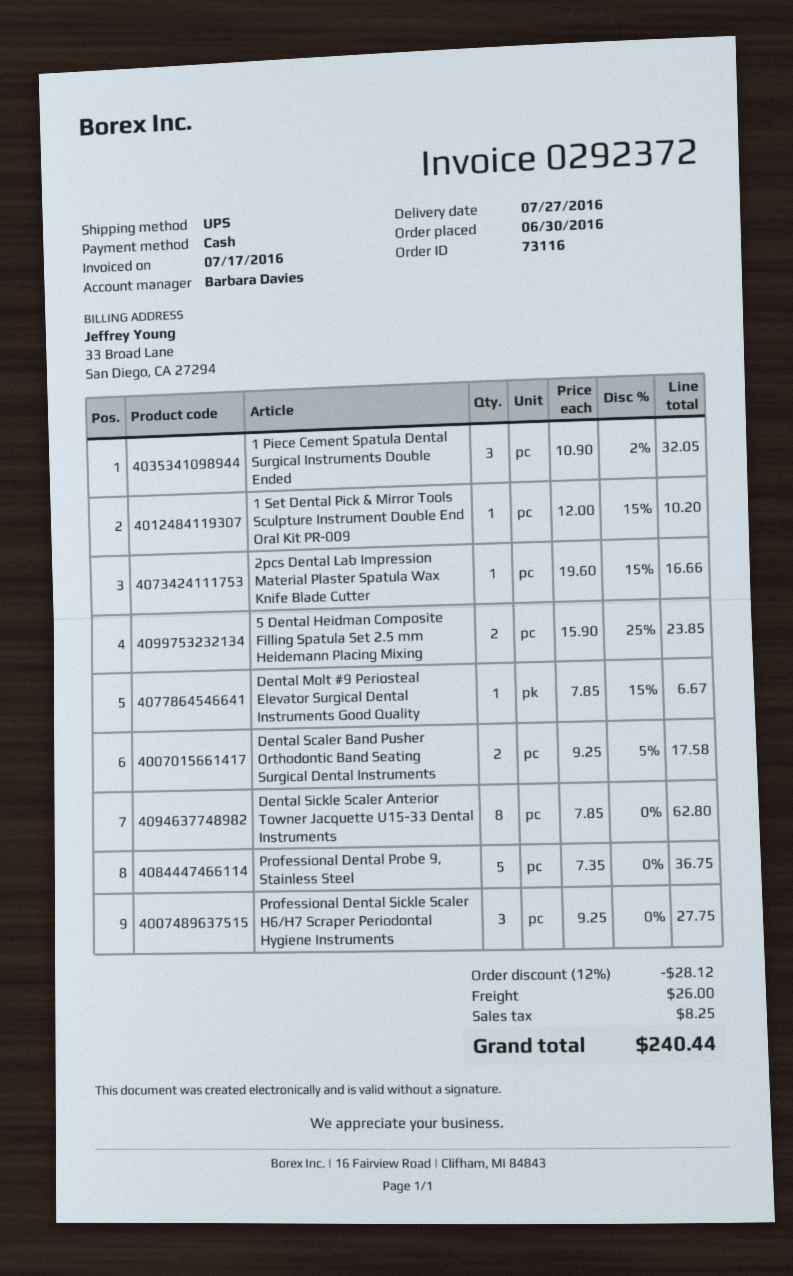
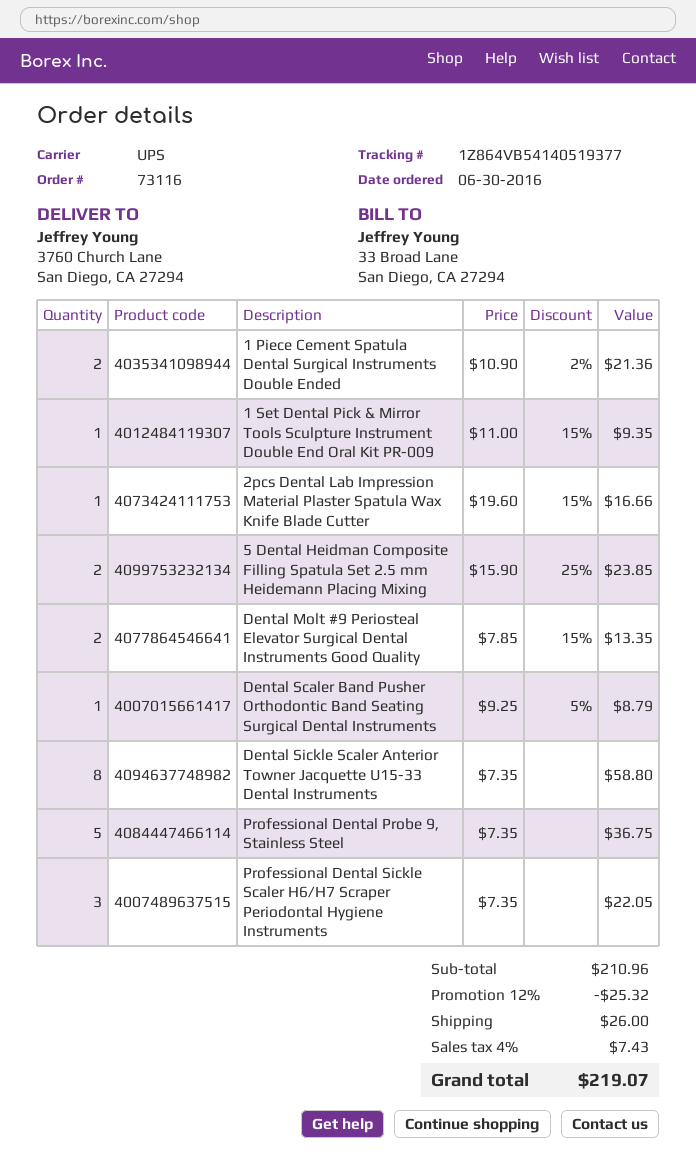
1 Piece Cement Spatula Dental Surgical Instruments Double Ended: 3 x 10.90 - 2% = 32.05 -> 2 x 10.90 - 2% = 21.36
1 Set Dental Pick & Mirror Tools Sculpture Instrument Double End Oral Kit PR-009: 1 x 12.00 - 15% = 10.20 -> 1 x 11.00 - 15% = 9.35
Dental Molt #9 Periosteal Elevator Surgical Dental Instruments Good Quality: 1 x 7.85 - 15% = 6.67 -> 2 x 7.85 - 15% = 13.35
Dental Scaler Band Pusher Orthodontic Band Seating Surgical Dental Instruments: 2 x 9.25 - 5% = 17.58 -> 1 x 9.25 - 5% = 8.79
Dental Sickle Scaler Anterior Towner Jacquette U15-33 Dental Instruments: 8 x 7.85 = 62.80 -> 8 x 7.35 = 58.80
Professional Dental Sickle Scaler H6/H7 Scraper Periodontal Hygiene Instruments: 3 x 9.25 = 27.75 -> 3 x 7.35 = 22.05
discount: 12% = 28.12 -> 12% = 25.32
tax: 8.25 -> 7.43
total: 240.44 -> 219.07

